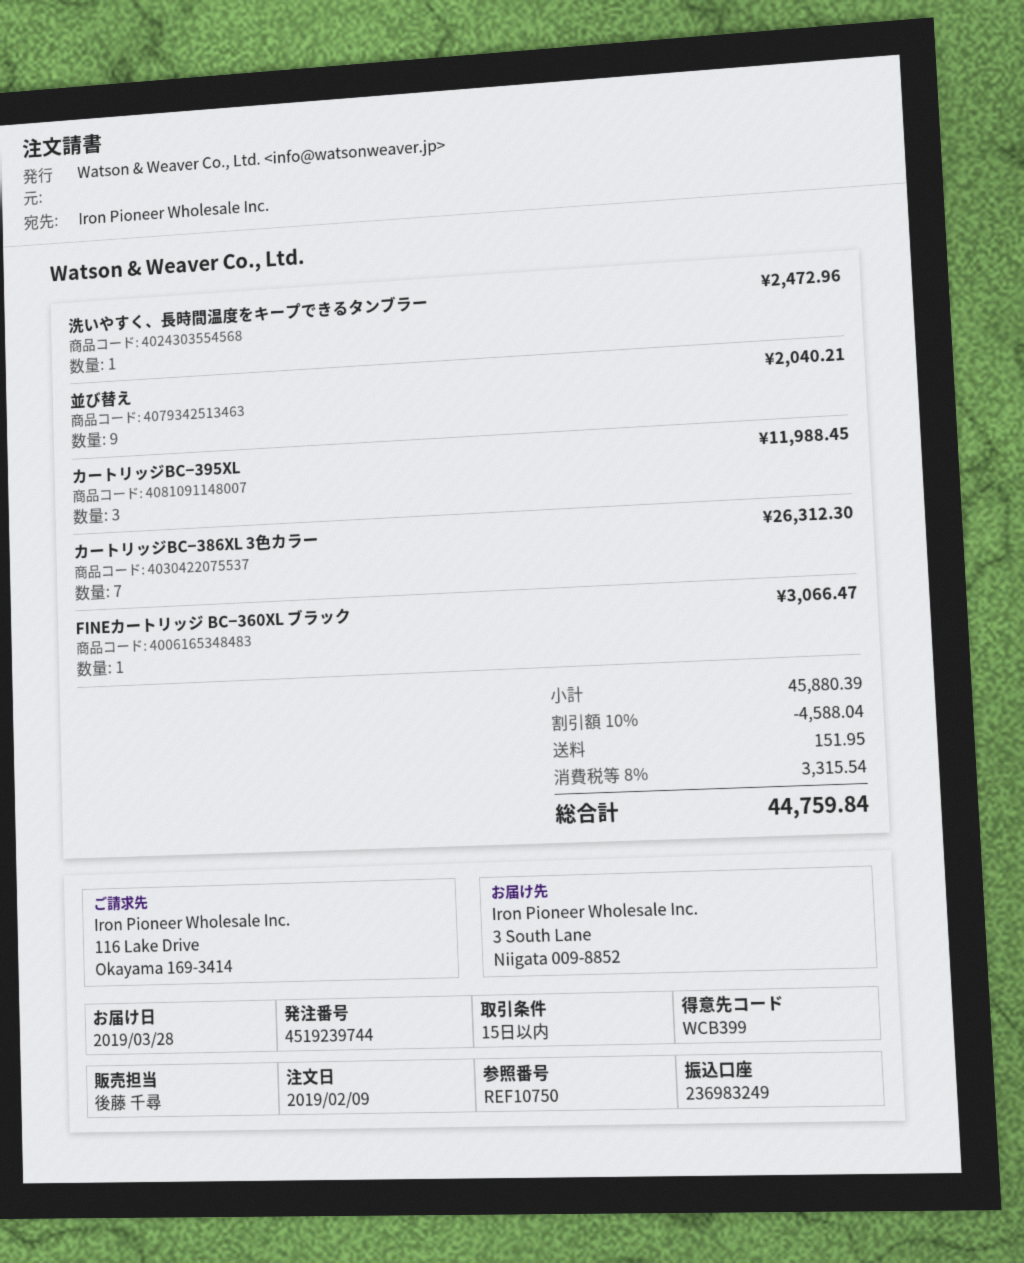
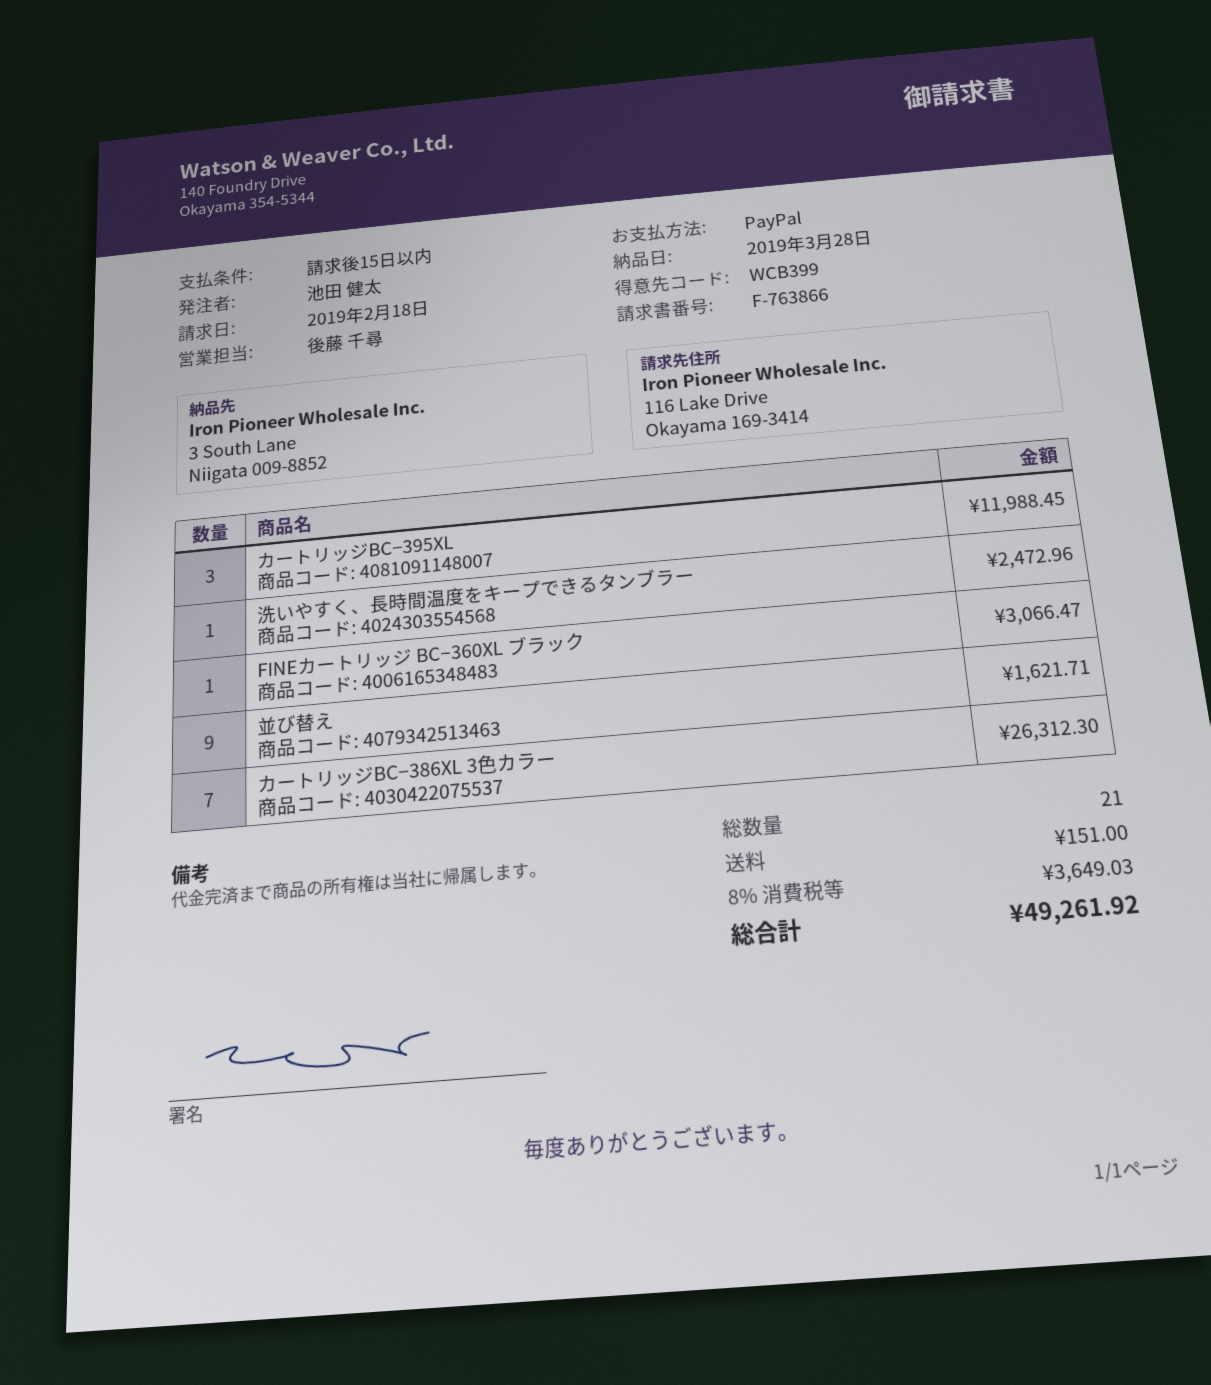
並び替え: 9 for 2040.21 -> 9 for 1621.71
discount: 10% = 4588.04 -> none
shipping: 151.95 -> 151.00
tax: 8% = 3315.54 -> 8% = 3649.03
total: 44759.84 -> 49261.92

